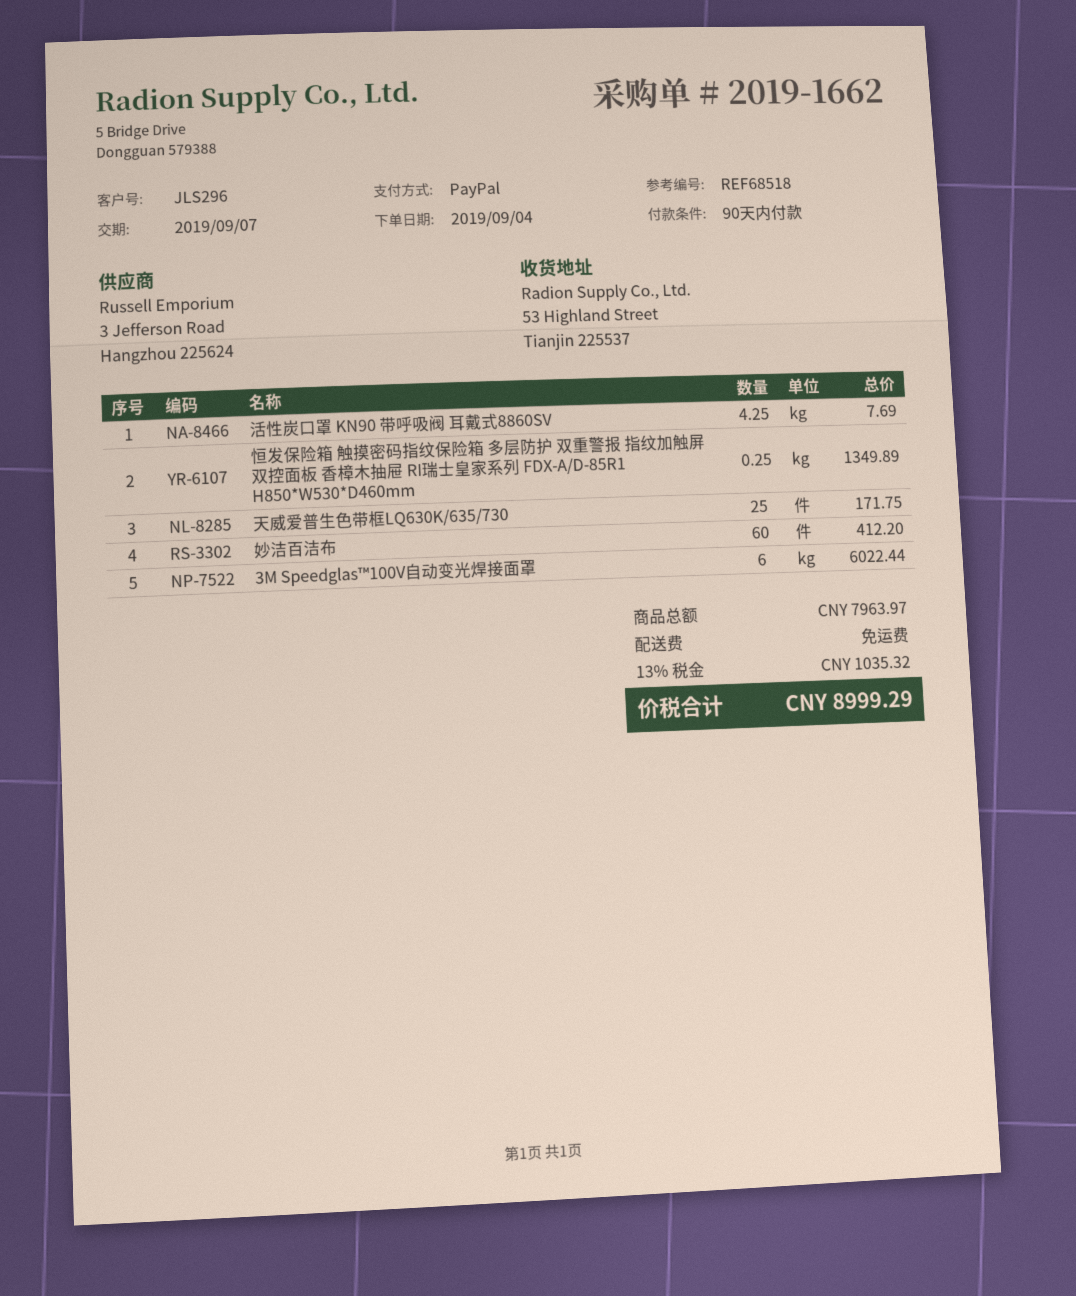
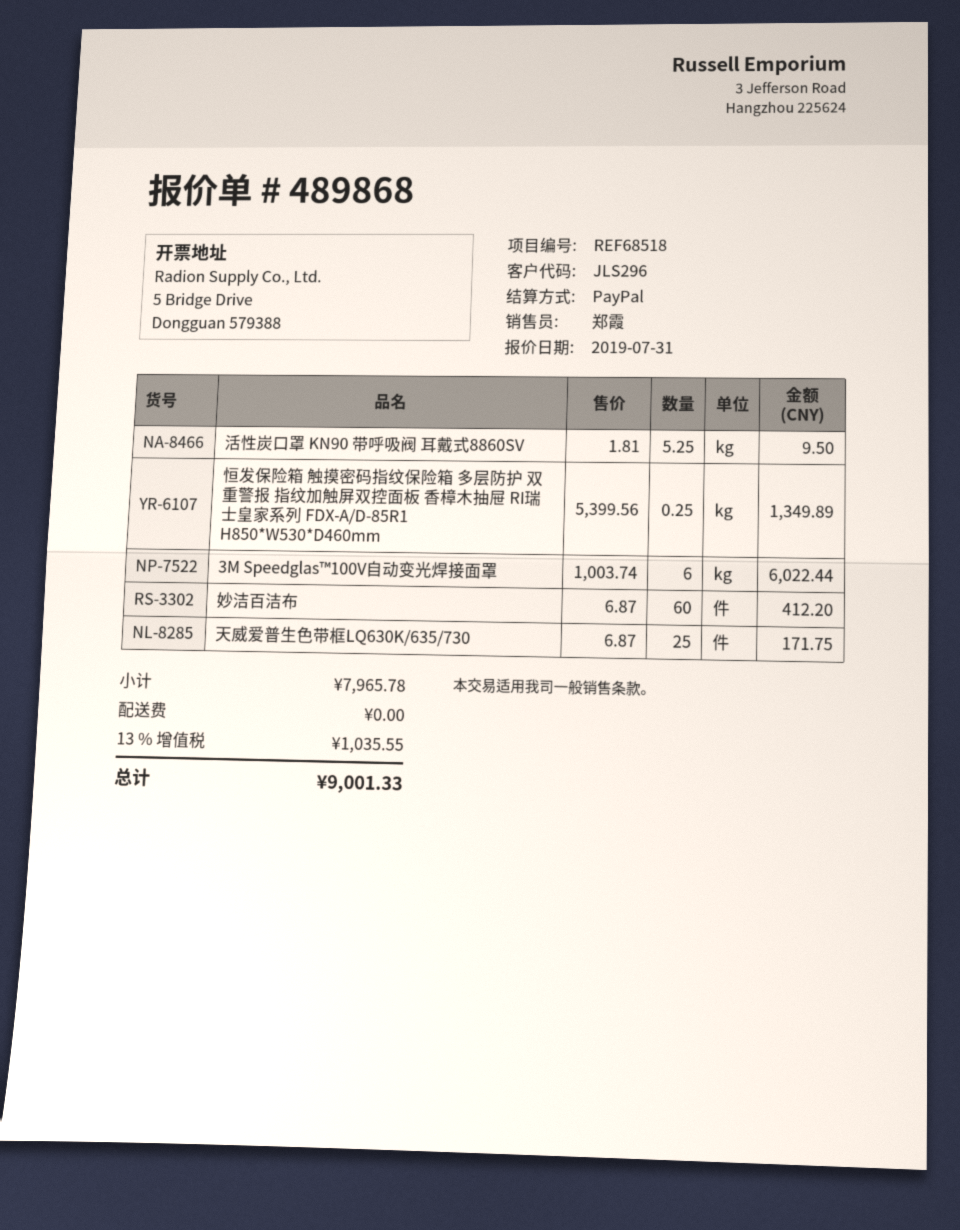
活性炭口罩 KN90 带呼吸阀 耳戴式8860SV: 4.25 for 7.69 -> 5.25 for 9.50
subtotal: 7963.97 -> 7965.78
tax: 13% = 1035.32 -> 13% = 1035.55
total: 8999.29 -> 9001.33

